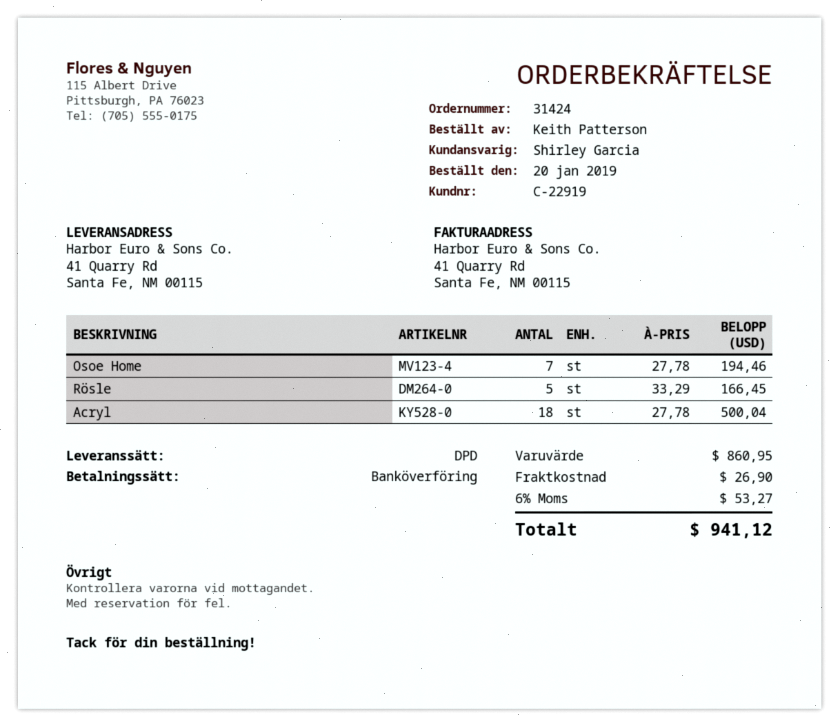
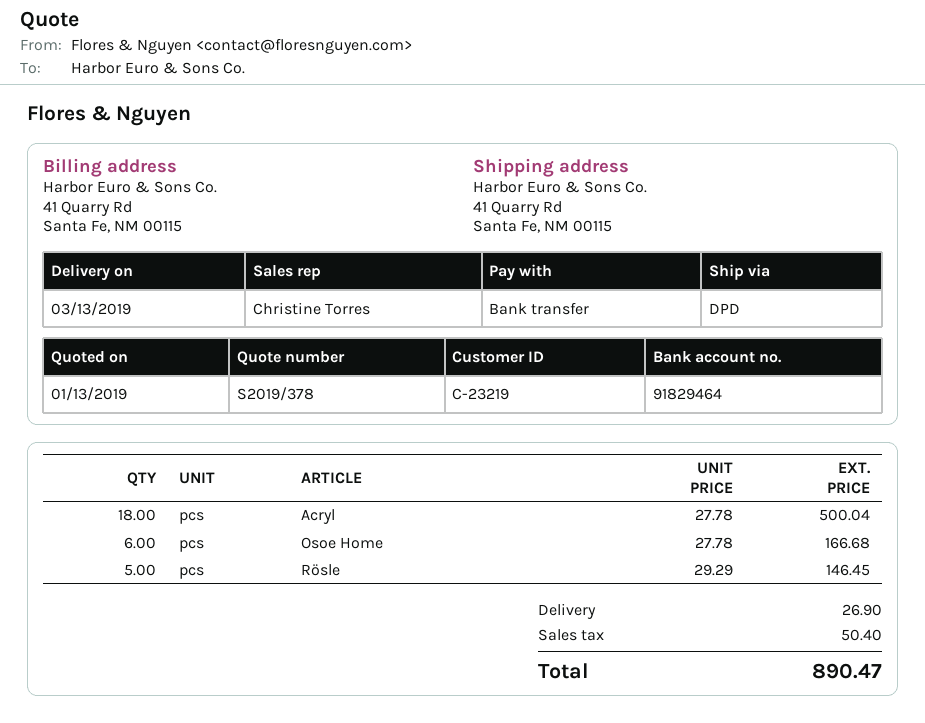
customer number: C-22919 -> C-23219
sales rep: Shirley Garcia -> Christine Torres
Osoe Home: 7 x 27.78 = 194.46 -> 6 x 27.78 = 166.68
Rösle: 5 x 33.29 = 166.45 -> 5 x 29.29 = 146.45
tax: 53.27 -> 50.40
total: 941.12 -> 890.47

